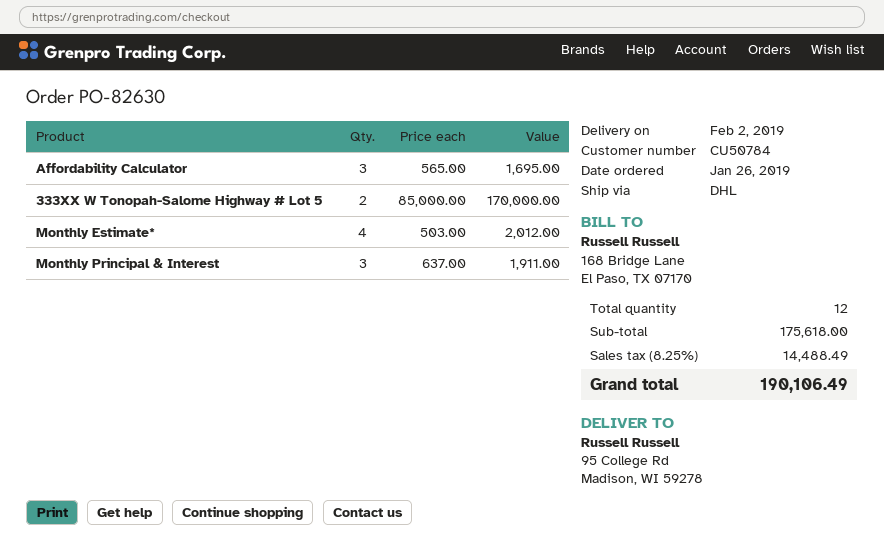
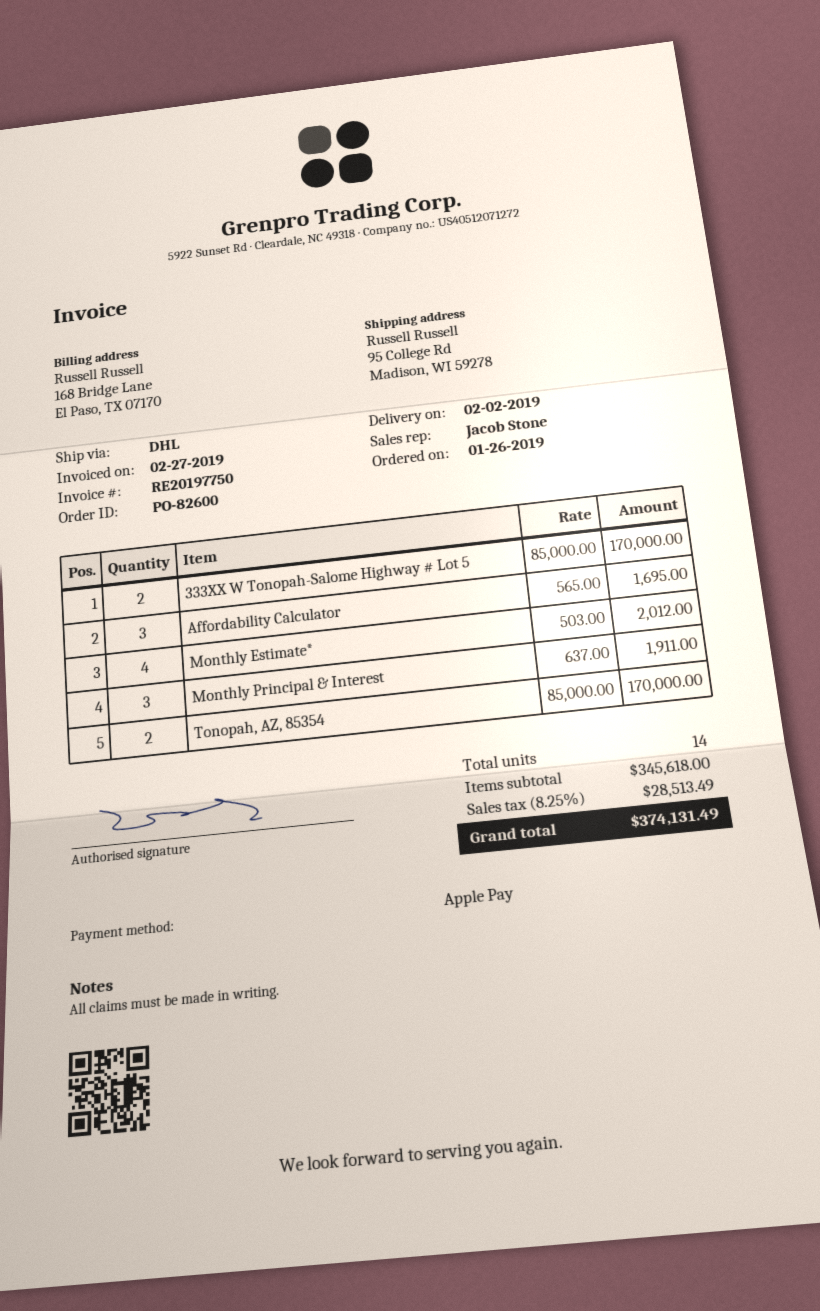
order number: PO-82630 -> PO-82600
Tonopah, AZ, 85354: none -> 2 x 85000.00 = 170000.00
total quantity: 12 -> 14
subtotal: 175618.00 -> 345618.00
tax: 8.25% = 14488.49 -> 8.25% = 28513.49
total: 190106.49 -> 374131.49

